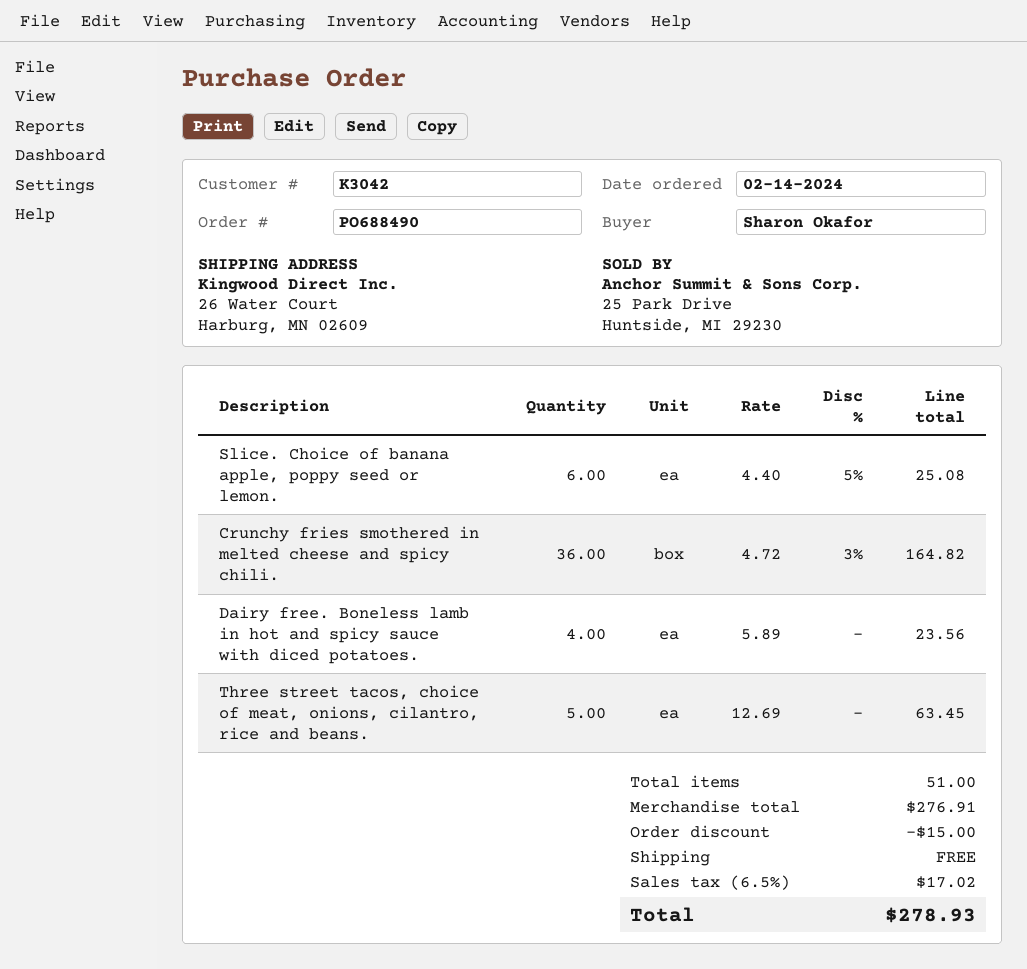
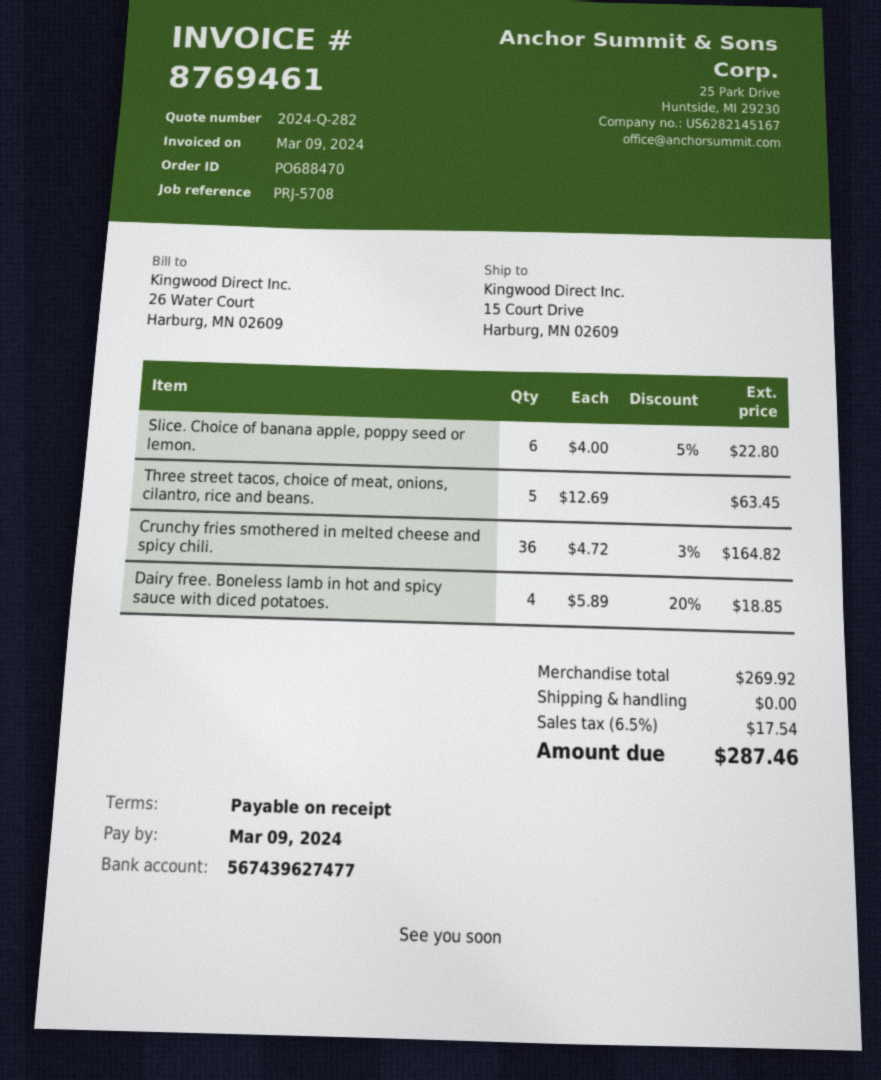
order number: PO688490 -> PO688470
ship to: 26 Water Court, Harburg, MN 02609 -> 15 Court Drive, Harburg, MN 02609
Slice. Choice of banana apple, poppy seed or lemon.: 6 x 4.40 - 5% = 25.08 -> 6 x 4.00 - 5% = 22.80
Dairy free. Boneless lamb in hot and spicy sauce with diced potatoes.: 4 x 5.89 = 23.56 -> 4 x 5.89 - 20% = 18.85
subtotal: 276.91 -> 269.92
discount: 15.00 -> none
tax: 6.5% = 17.02 -> 6.5% = 17.54
total: 278.93 -> 287.46

